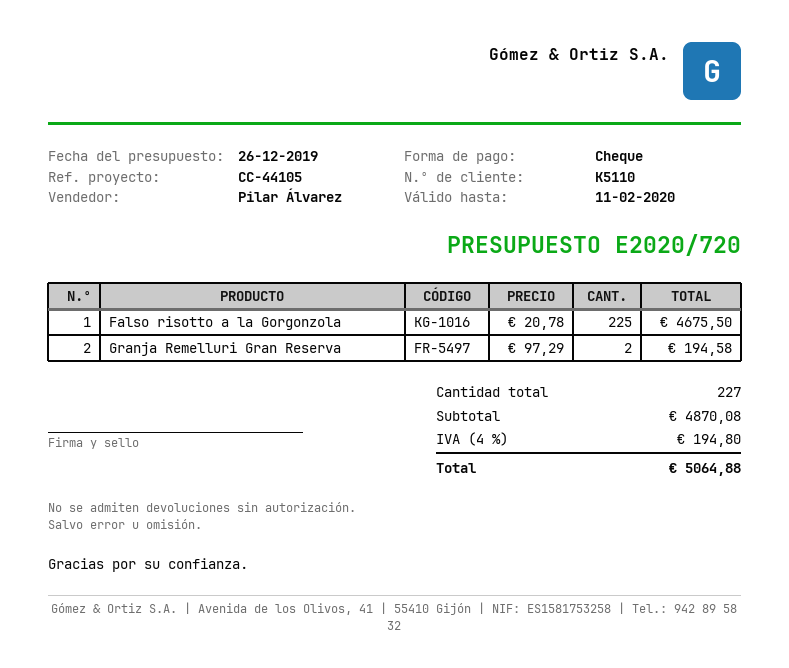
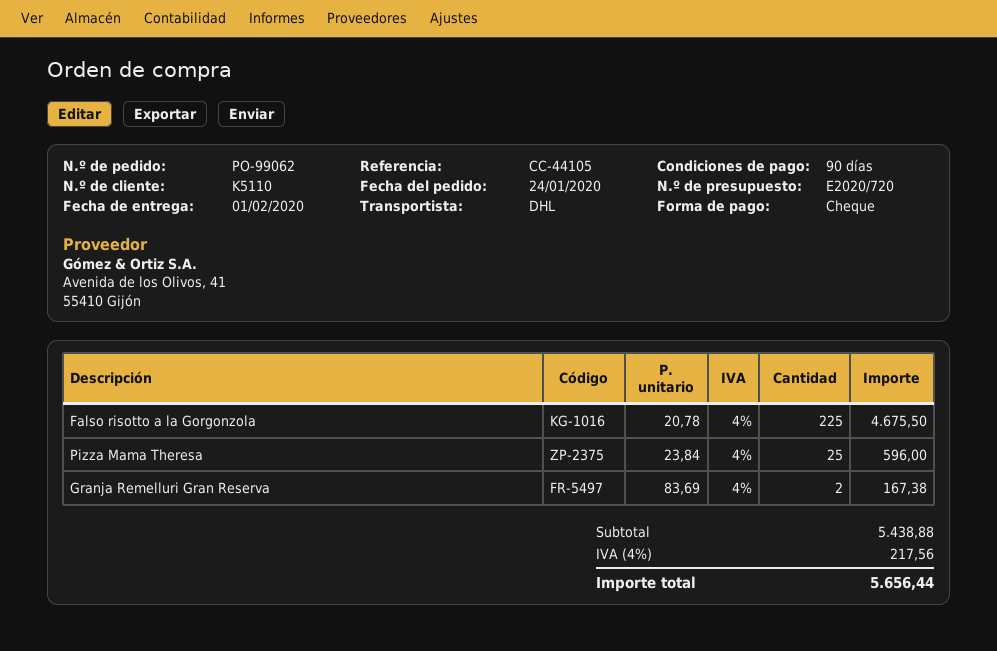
Granja Remelluri Gran Reserva: 2 x 97.29 = 194.58 -> 2 x 83.69 = 167.38
Pizza Mama Theresa: none -> 25 x 23.84 = 596.00
subtotal: 4870.08 -> 5438.88
tax: 4% = 194.80 -> 4% = 217.56
total: 5064.88 -> 5656.44

